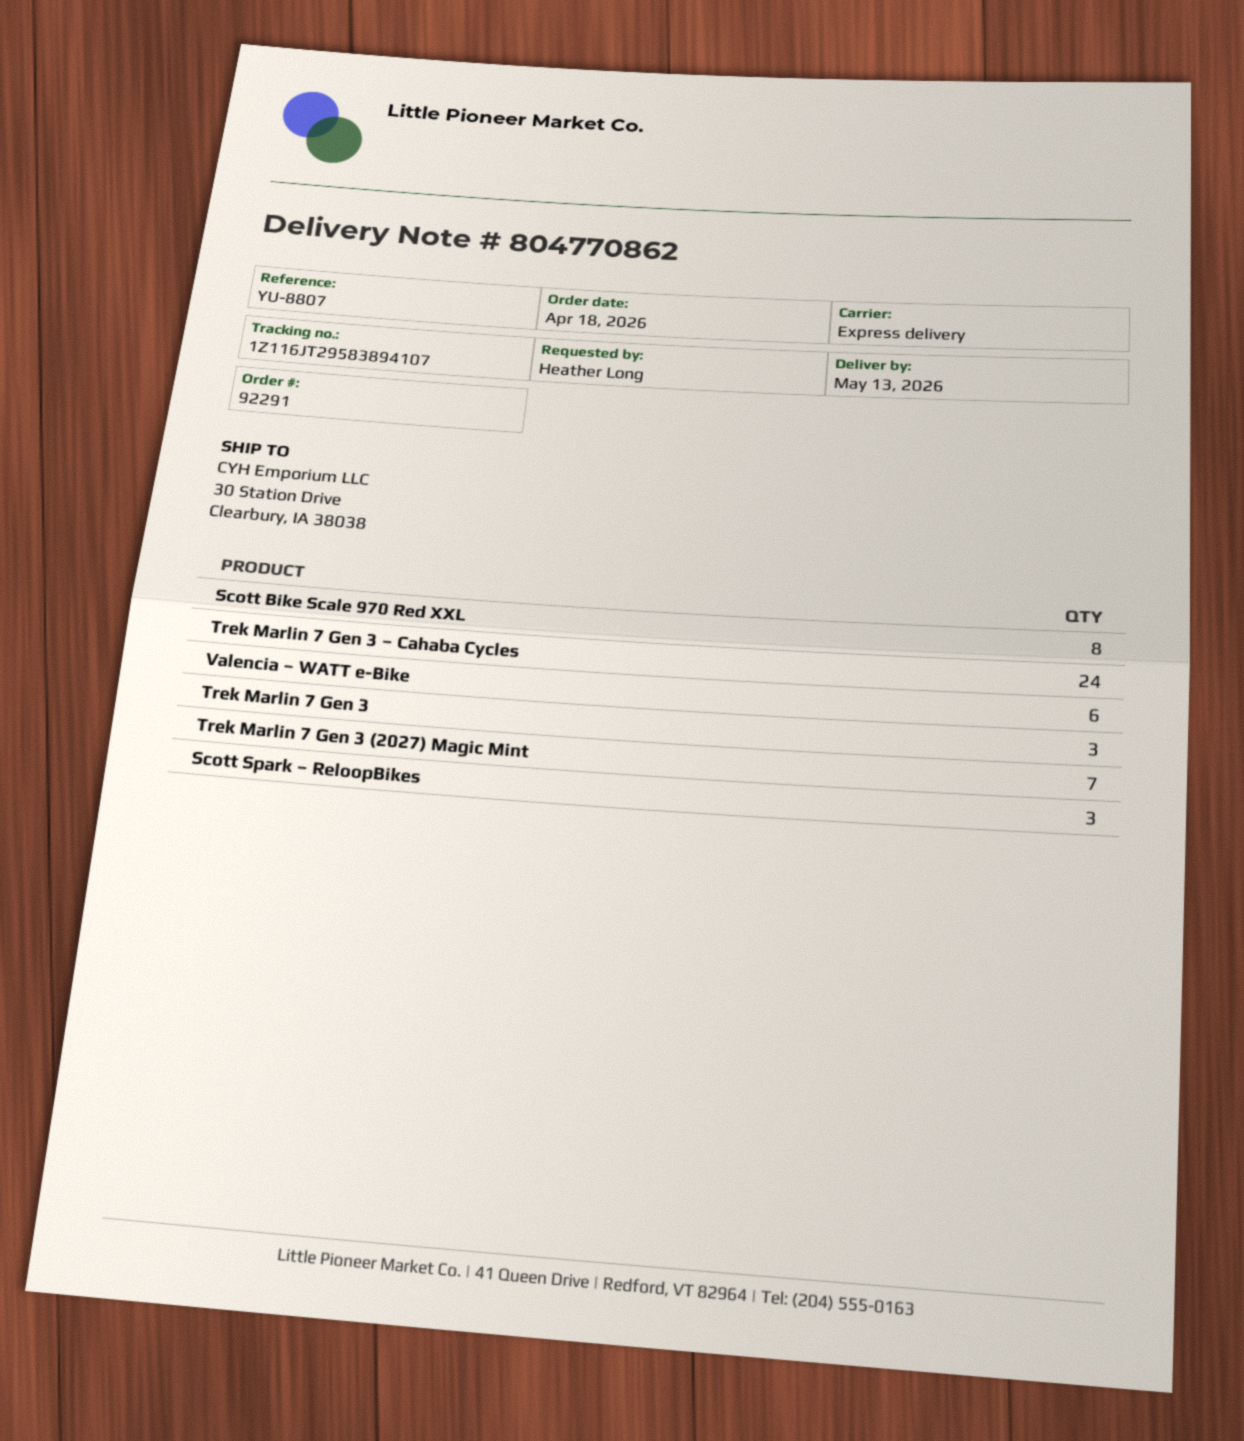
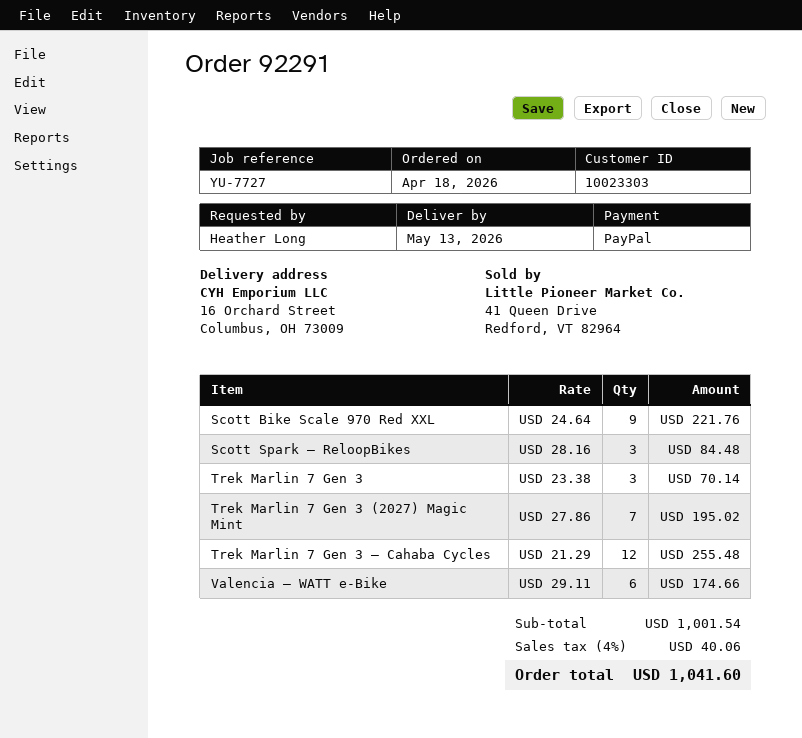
reference: YU-8807 -> YU-7727
ship to: 30 Station Drive, Clearbury, IA 38038 -> 16 Orchard Street, Columbus, OH 73009
Scott Bike Scale 970 Red XXL: 8 -> 9
Trek Marlin 7 Gen 3 – Cahaba Cycles: 24 -> 12

